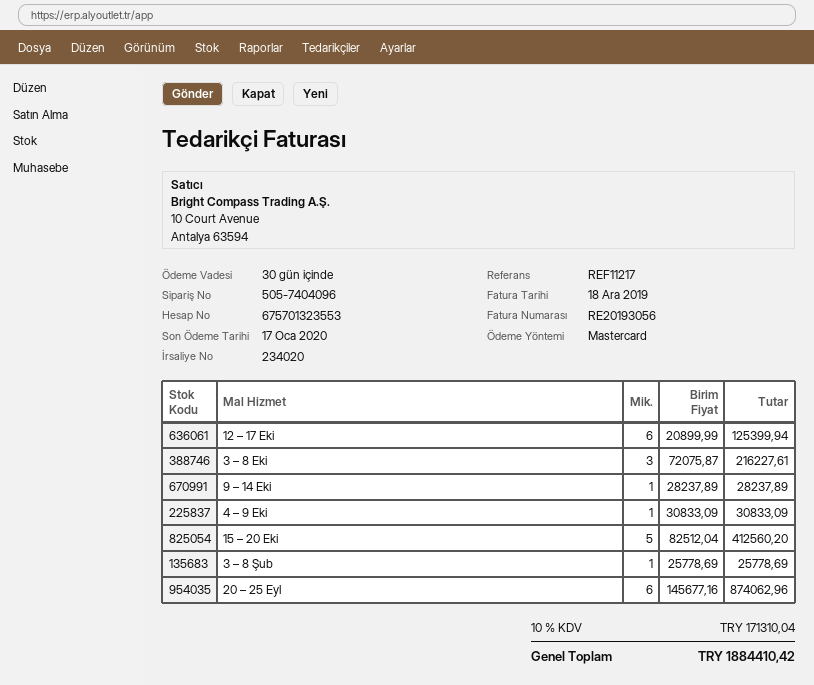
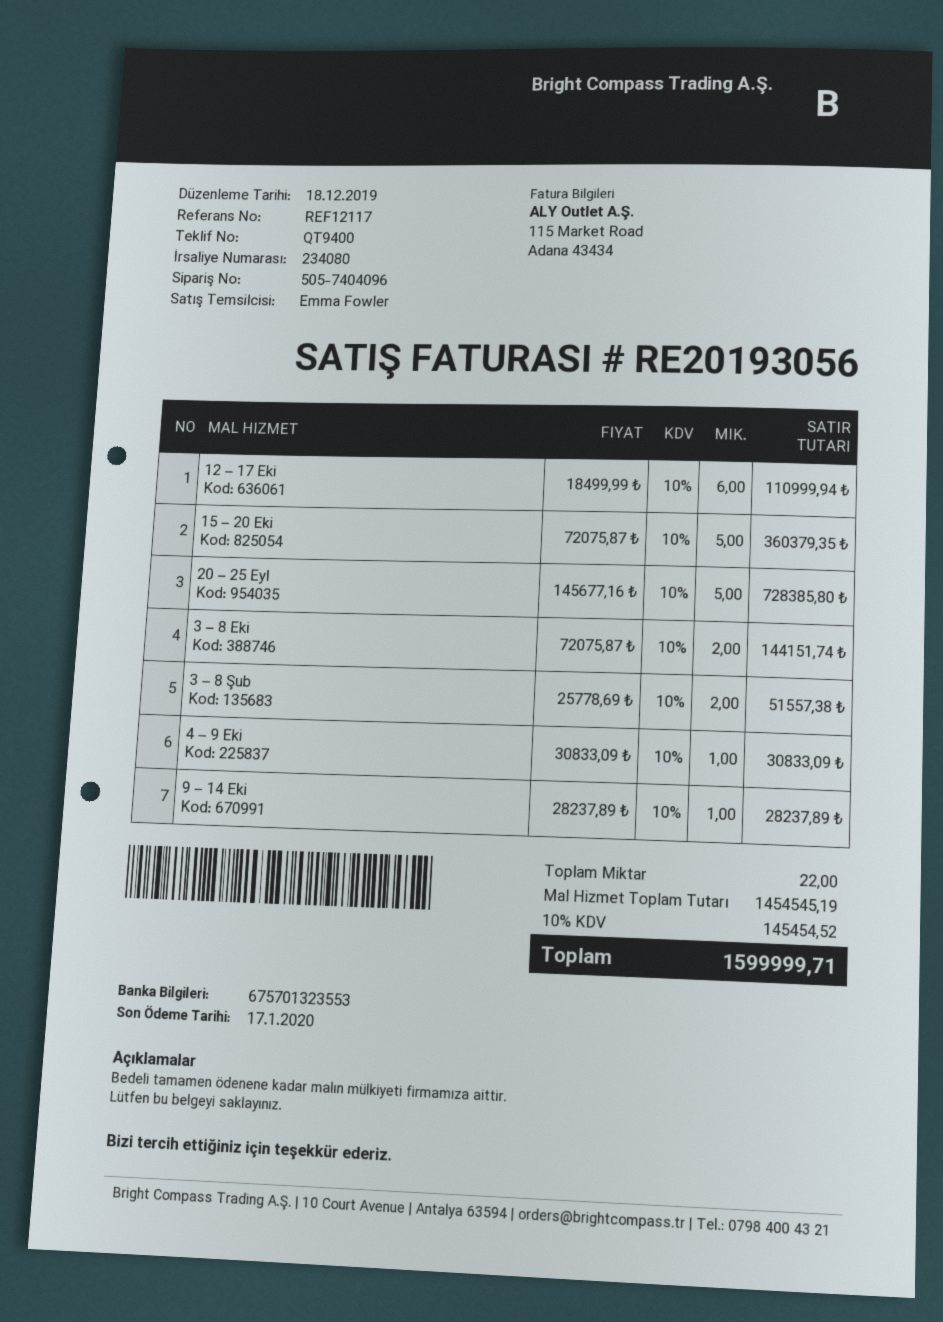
delivery note number: 234020 -> 234080
reference: REF11217 -> REF12117
12 – 17 Eki: 6 x 20899.99 = 125399.94 -> 6 x 18499.99 = 110999.94
3 – 8 Eki: 3 x 72075.87 = 216227.61 -> 2 x 72075.87 = 144151.74
15 – 20 Eki: 5 x 82512.04 = 412560.20 -> 5 x 72075.87 = 360379.35
3 – 8 Şub: 1 x 25778.69 = 25778.69 -> 2 x 25778.69 = 51557.38
20 – 25 Eyl: 6 x 145677.16 = 874062.96 -> 5 x 145677.16 = 728385.80
tax: 10% = 171310.04 -> 10% = 145454.52
total: 1884410.42 -> 1599999.71

